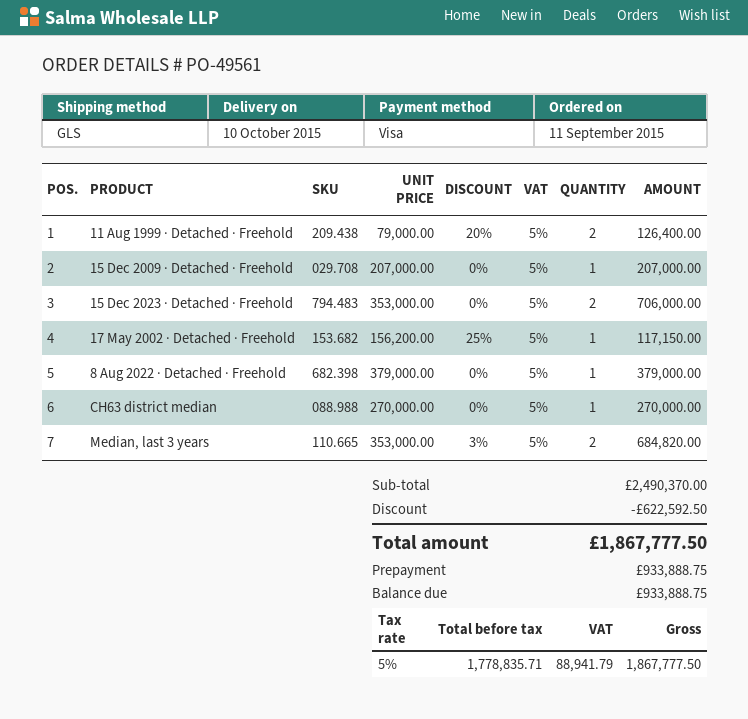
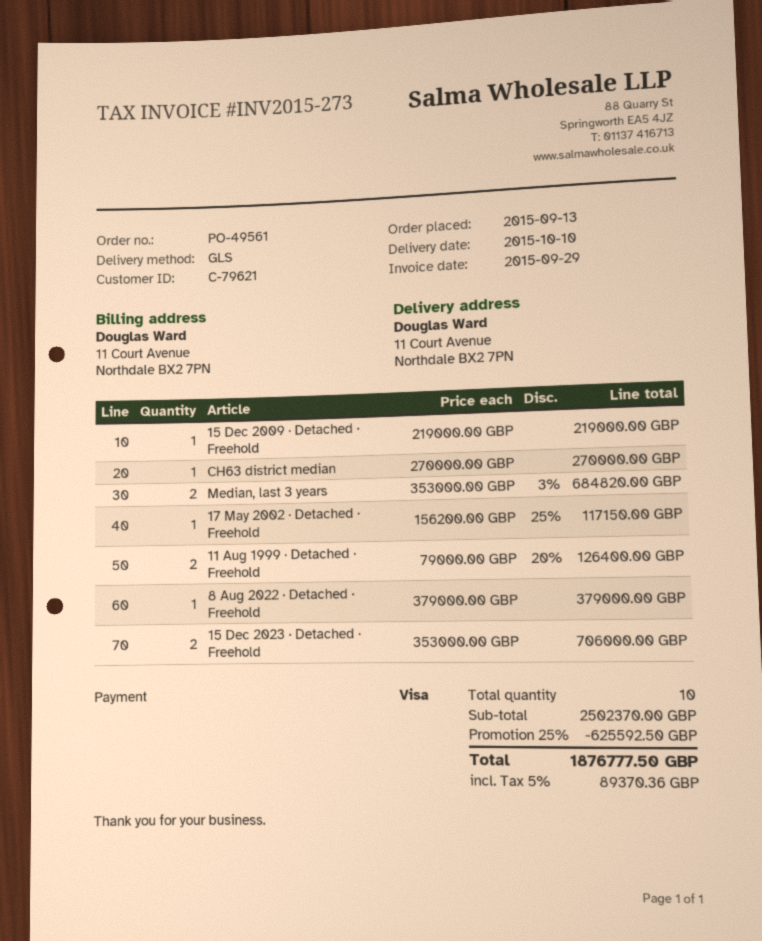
order date: 2015-09-11 -> 2015-09-13
15 Dec 2009 · Detached · Freehold: 1 x 207000.00 = 207000.00 -> 1 x 219000.00 = 219000.00
subtotal: 2490370.00 -> 2502370.00
discount: 622592.50 -> 625592.50
tax: 5% = 88941.79 -> 5% = 89370.36
total: 1867777.50 -> 1876777.50

